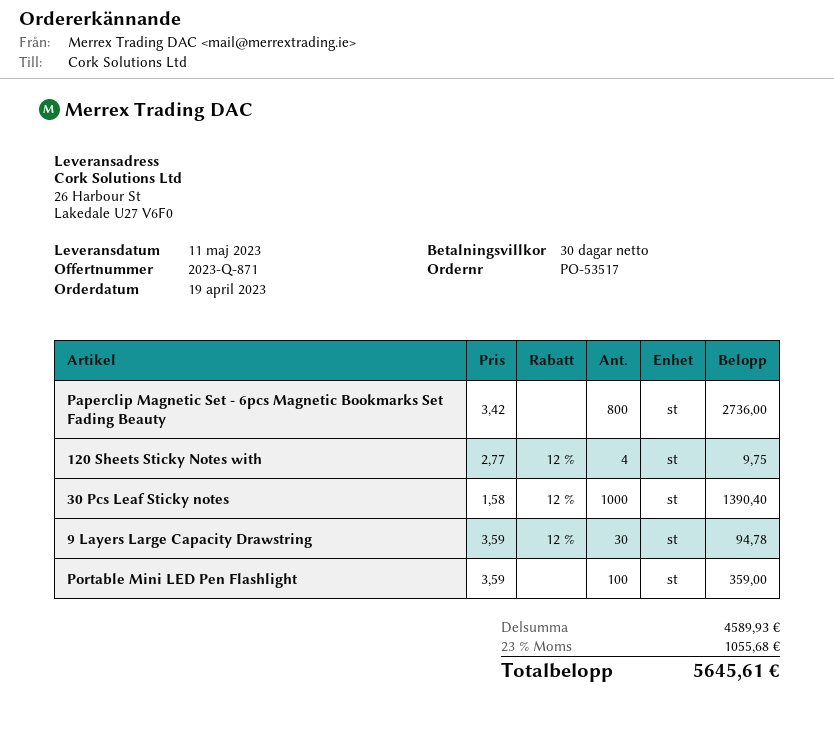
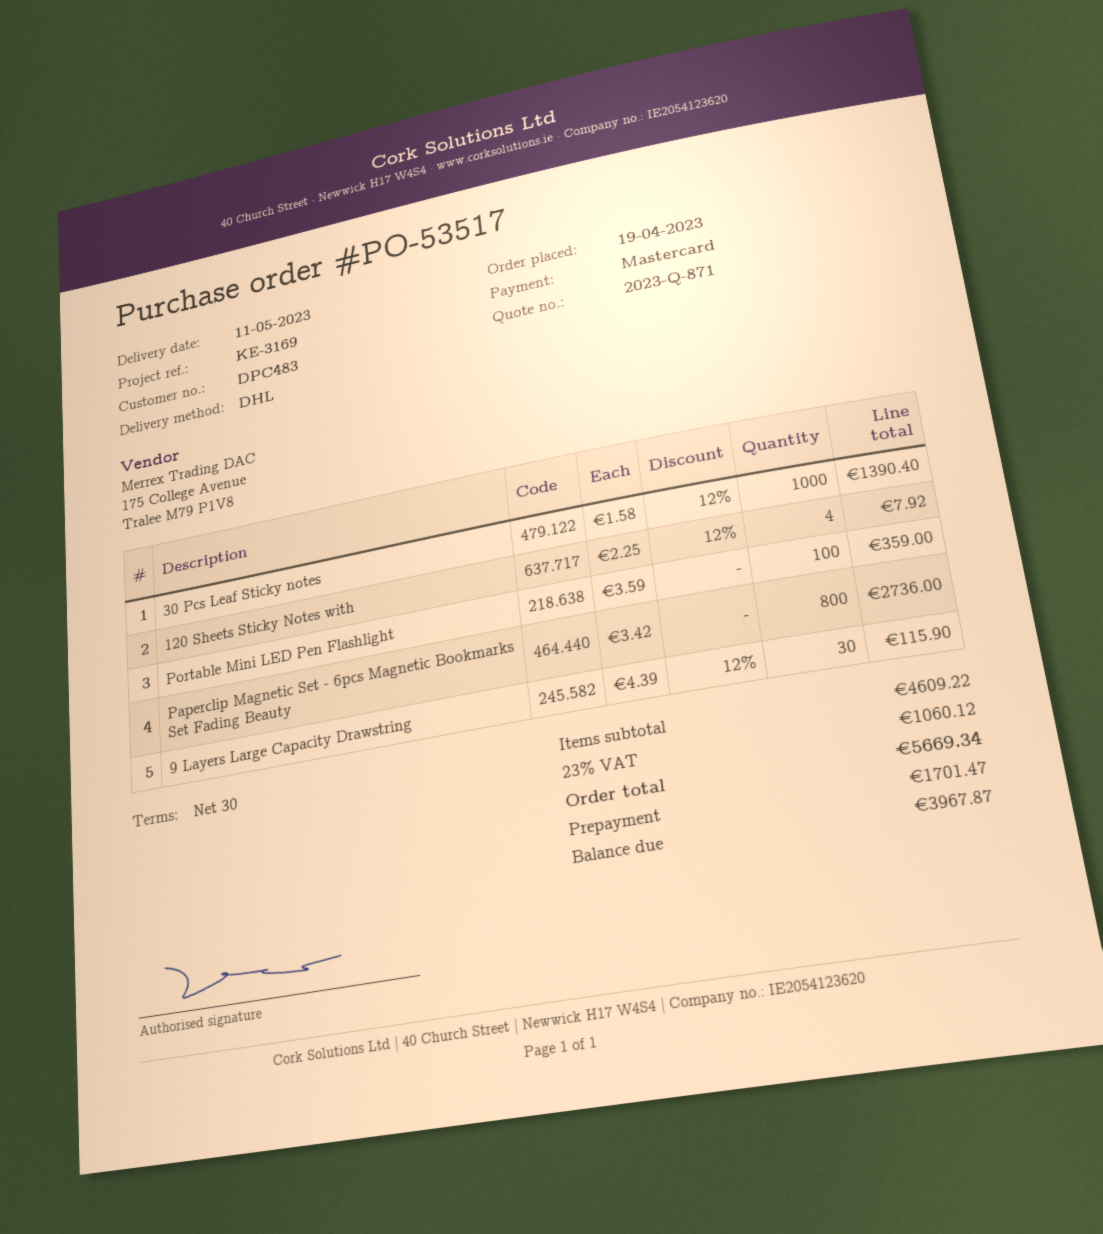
120 Sheets Sticky Notes with: 4 x 2.77 - 12% = 9.75 -> 4 x 2.25 - 12% = 7.92
9 Layers Large Capacity Drawstring: 30 x 3.59 - 12% = 94.78 -> 30 x 4.39 - 12% = 115.90
subtotal: 4589.93 -> 4609.22
tax: 23% = 1055.68 -> 23% = 1060.12
total: 5645.61 -> 5669.34

